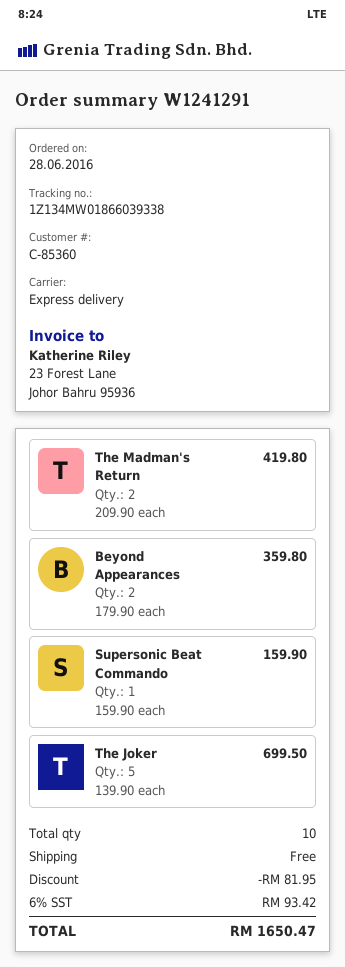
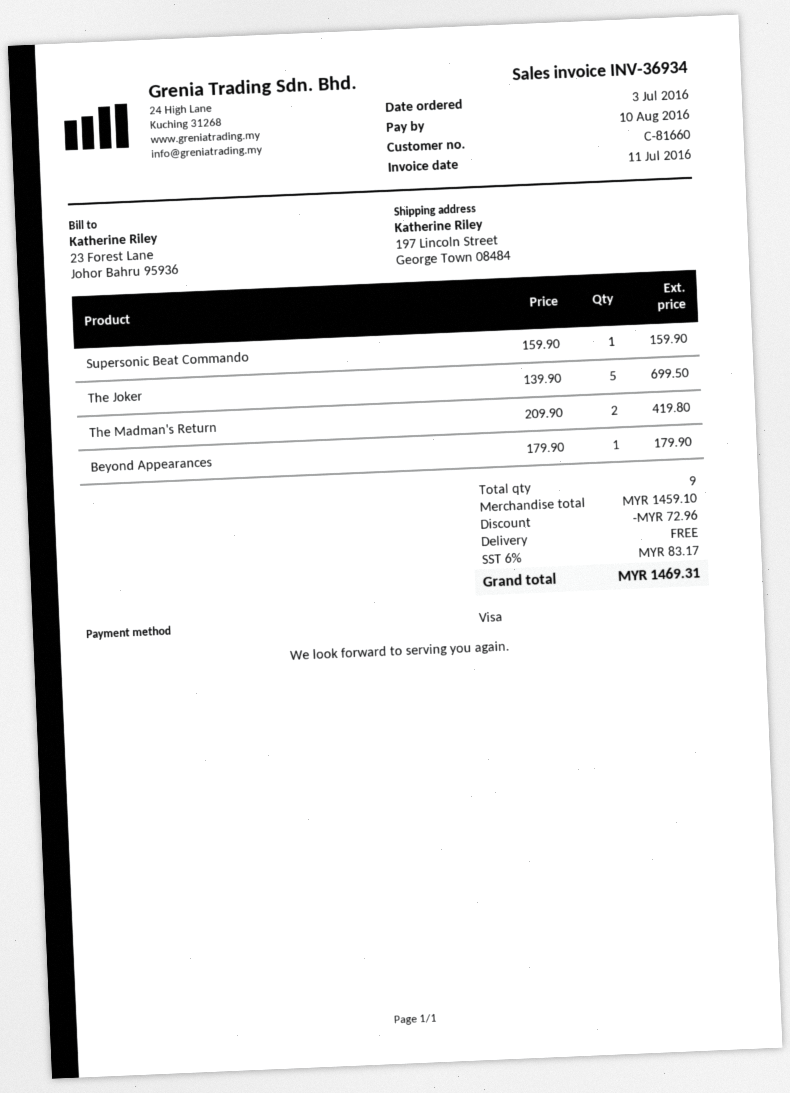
order date: 2016-06-28 -> 2016-07-03
customer number: C-85360 -> C-81660
Beyond Appearances: 2 x 179.90 = 359.80 -> 1 x 179.90 = 179.90
total quantity: 10 -> 9
discount: 81.95 -> 72.96
tax: 6% = 93.42 -> 6% = 83.17
total: 1650.47 -> 1469.31

